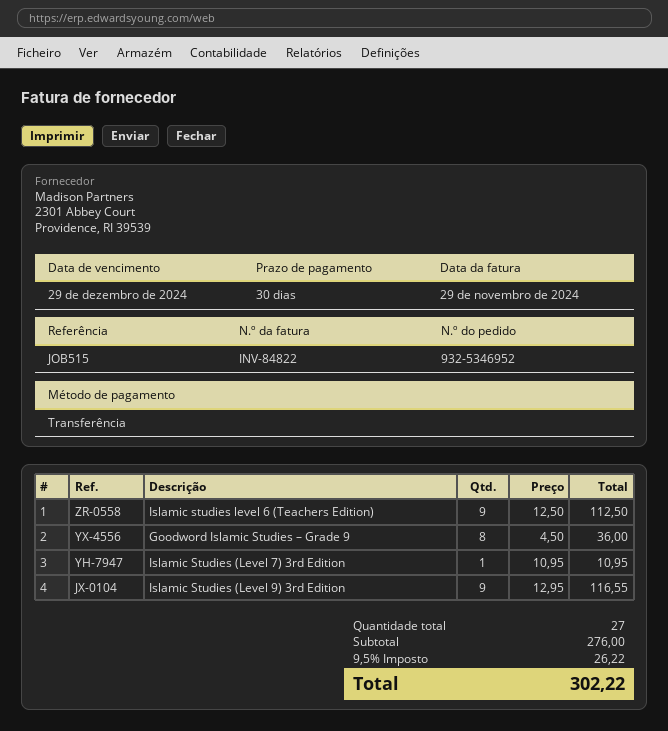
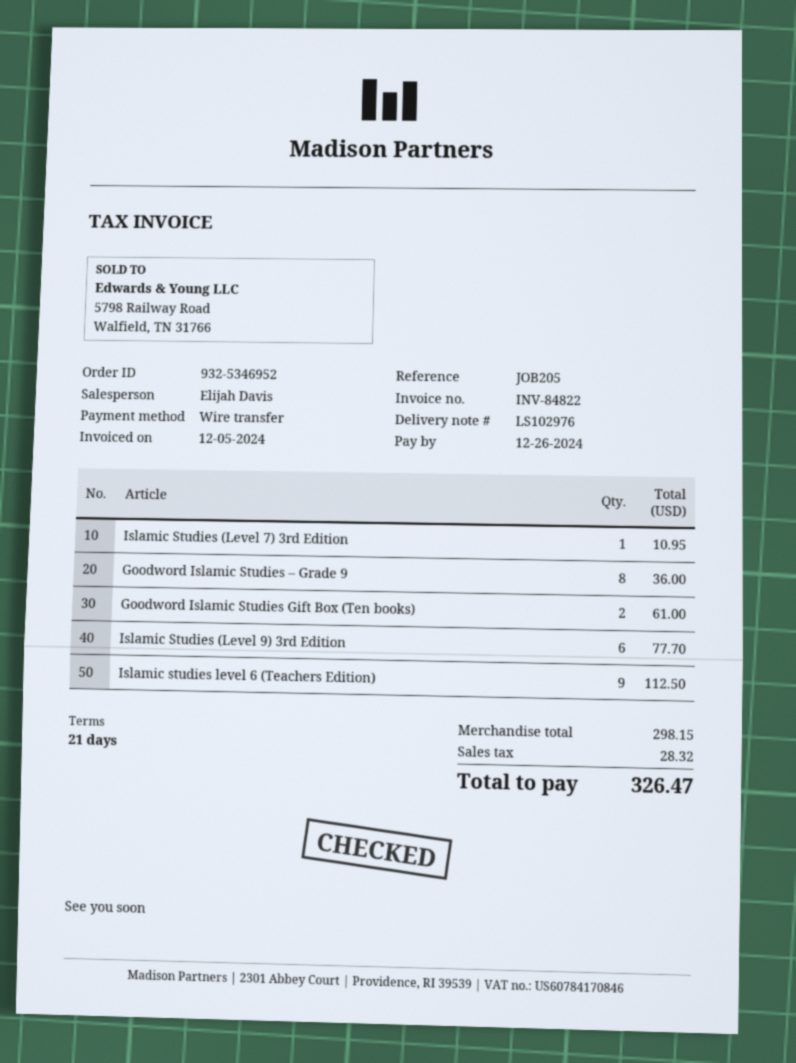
invoice date: 2024-11-29 -> 2024-12-05
payment terms: 30 days -> 21 days
due date: 2024-12-29 -> 2024-12-26
reference: JOB515 -> JOB205
Islamic Studies (Level 9) 3rd Edition: 9 for 116.55 -> 6 for 77.70
Goodword Islamic Studies Gift Box (Ten books): none -> 2 for 61.00
subtotal: 276.00 -> 298.15
tax: 26.22 -> 28.32
total: 302.22 -> 326.47

